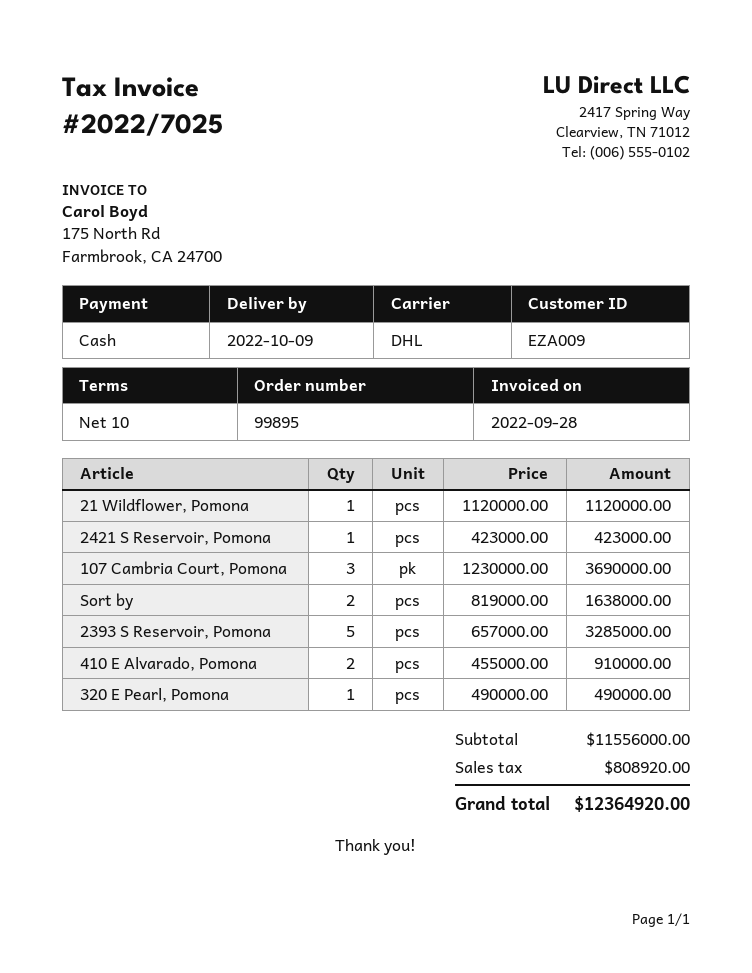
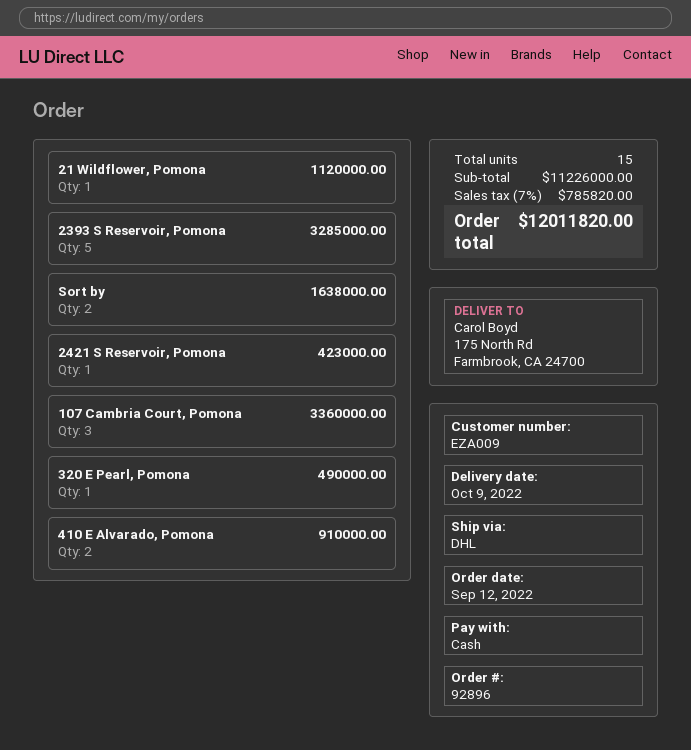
order number: 99895 -> 92896
107 Cambria Court, Pomona: 3 for 3690000.00 -> 3 for 3360000.00
subtotal: 11556000.00 -> 11226000.00
tax: 808920.00 -> 785820.00
total: 12364920.00 -> 12011820.00

